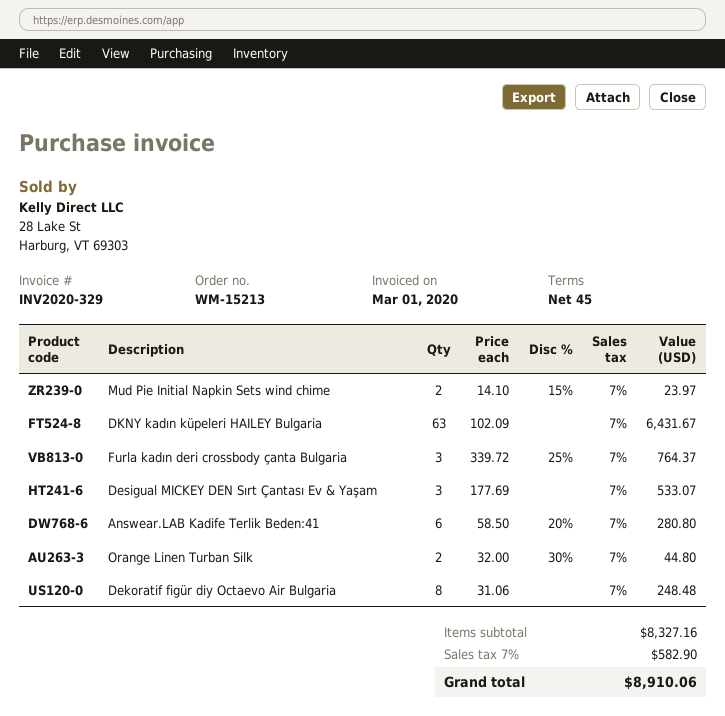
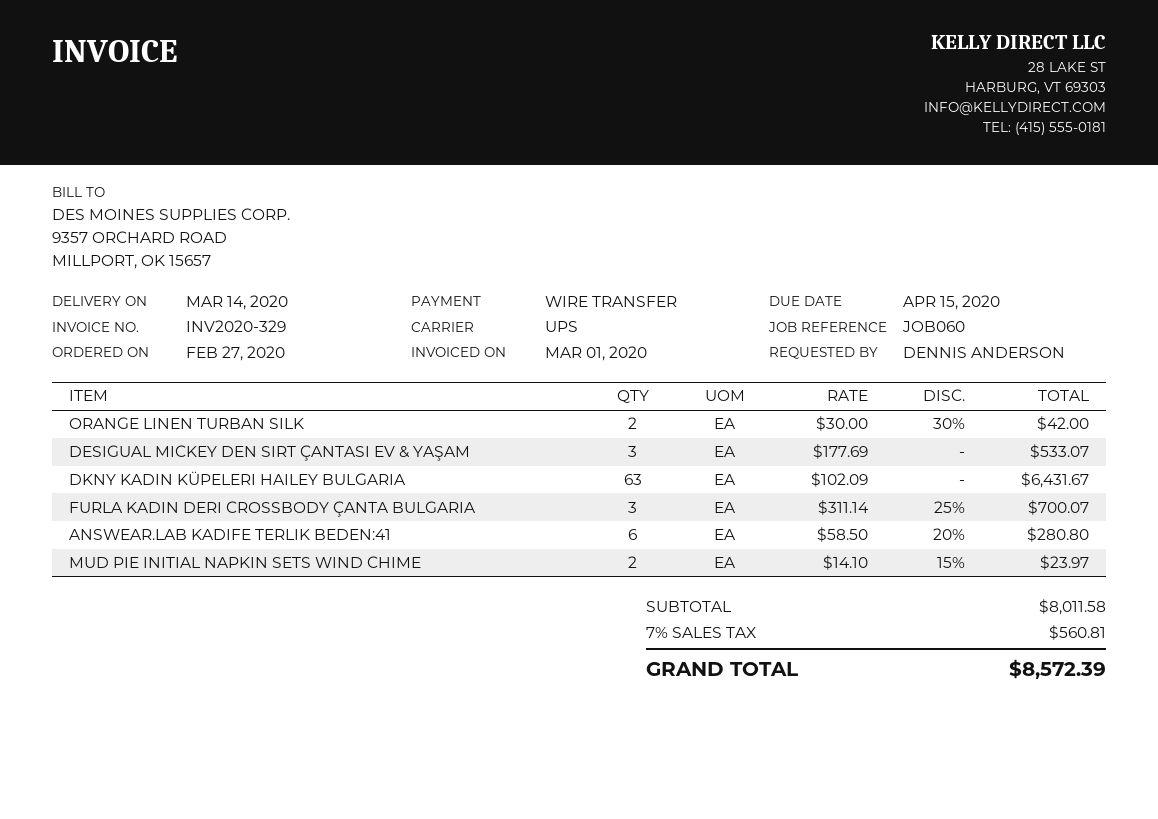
Furla kadın deri crossbody çanta Bulgaria: 3 x 339.72 - 25% = 764.37 -> 3 x 311.14 - 25% = 700.07
Orange Linen Turban Silk: 2 x 32.00 - 30% = 44.80 -> 2 x 30.00 - 30% = 42.00
Dekoratif figür diy Octaevo Air Bulgaria: 8 x 31.06 = 248.48 -> none
subtotal: 8327.16 -> 8011.58
tax: 7% = 582.90 -> 7% = 560.81
total: 8910.06 -> 8572.39

